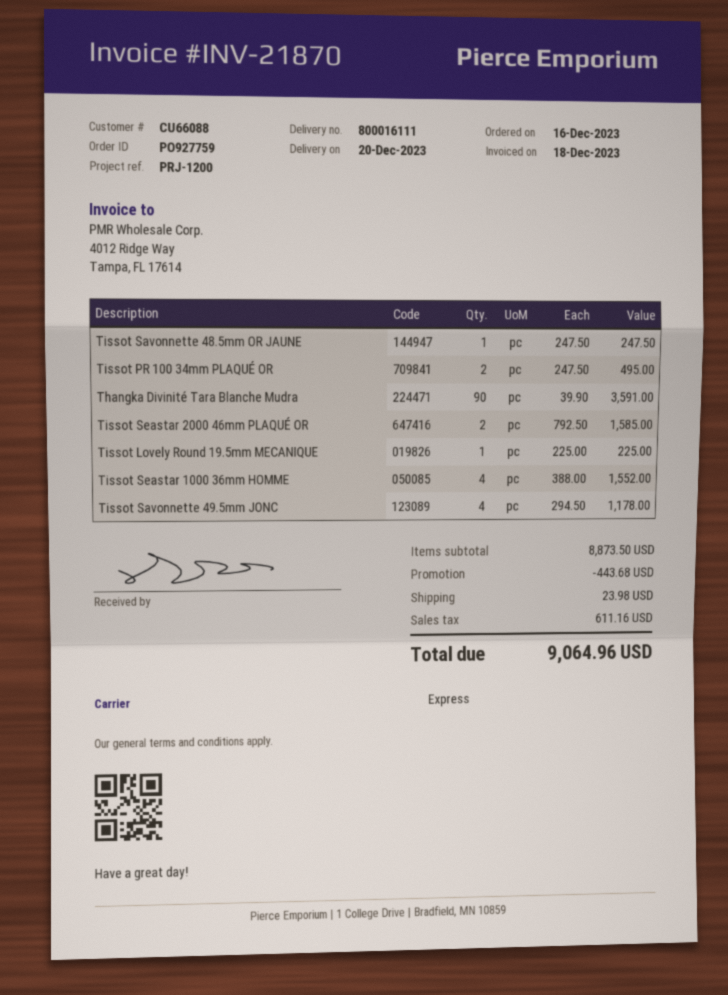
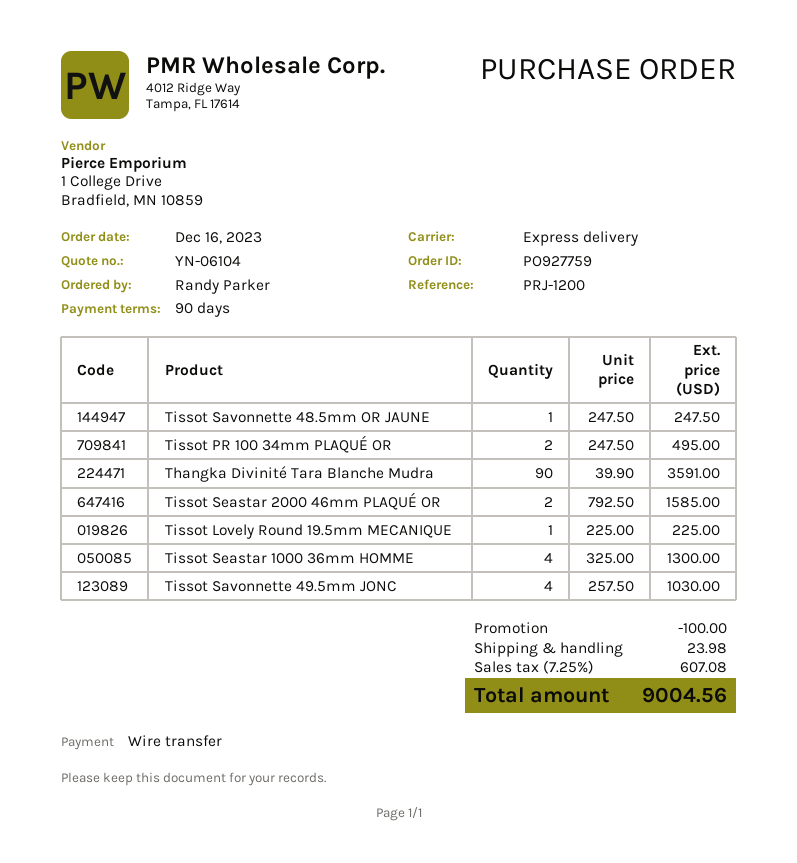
Tissot Seastar 1000 36mm HOMME: 4 x 388.00 = 1552.00 -> 4 x 325.00 = 1300.00
Tissot Savonnette 49.5mm JONC: 4 x 294.50 = 1178.00 -> 4 x 257.50 = 1030.00
discount: 443.68 -> 100.00
tax: 611.16 -> 607.08
total: 9064.96 -> 9004.56

